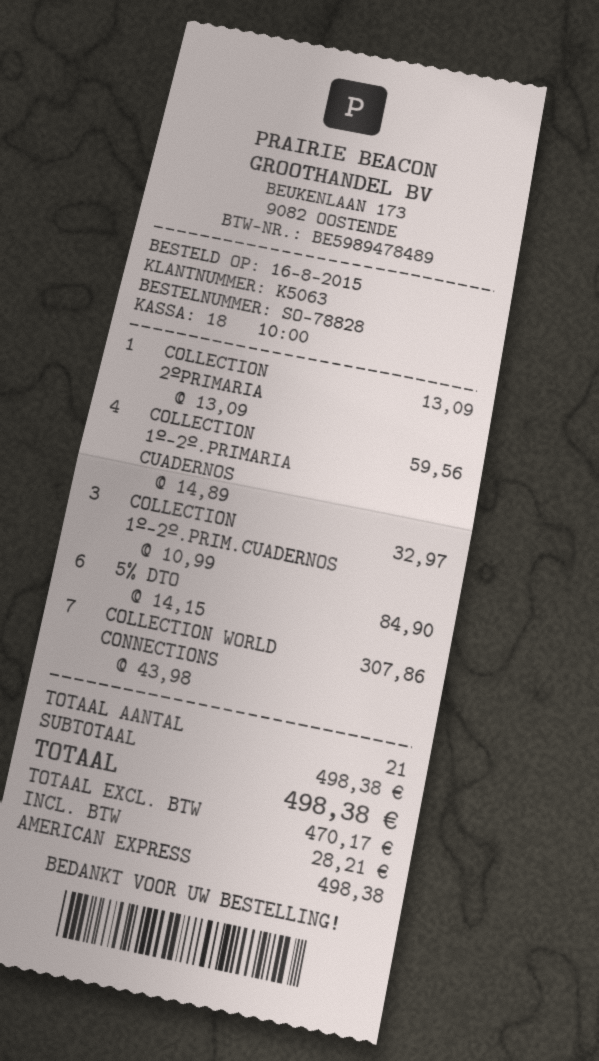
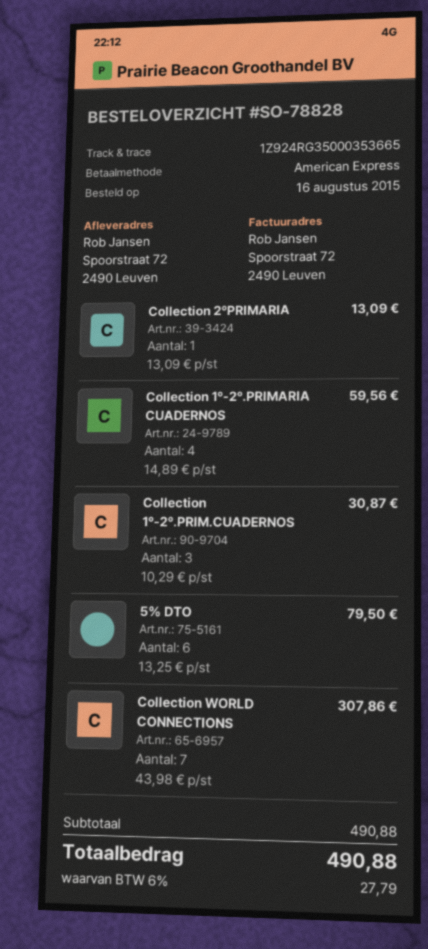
COLLECTION 1º-2º.PRIM.CUADERNOS: 3 x 10.99 = 32.97 -> 3 x 10.29 = 30.87
5% DTO: 6 x 14.15 = 84.90 -> 6 x 13.25 = 79.50
subtotal: 498.38 -> 490.88
tax: 28.21 -> 27.79
total: 498.38 -> 490.88

